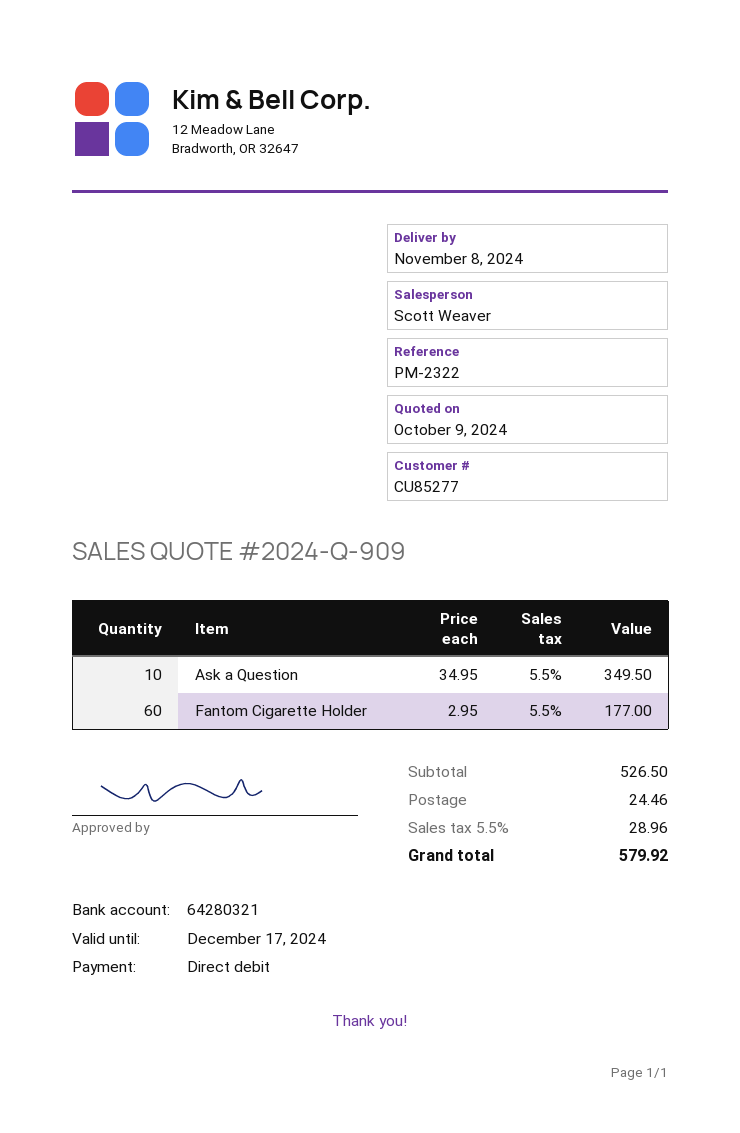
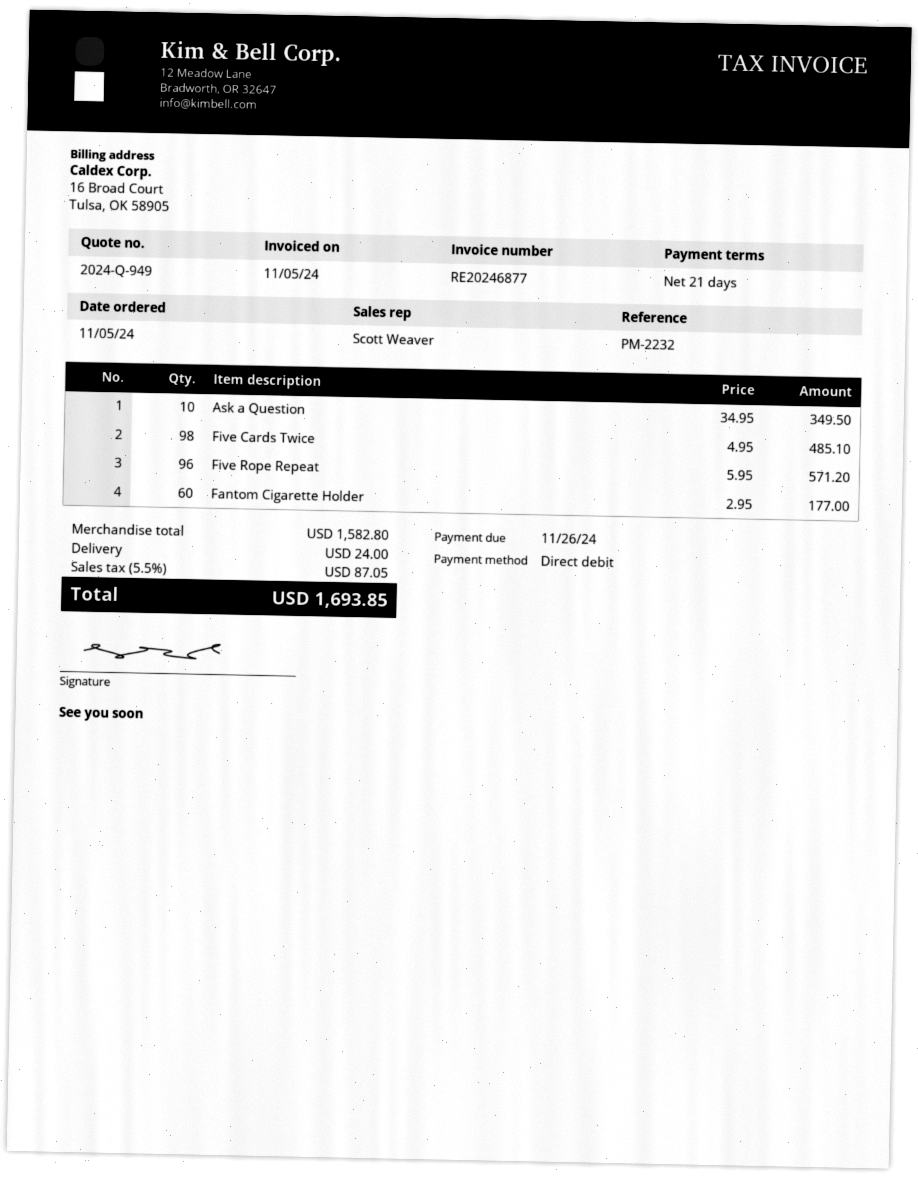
quote number: 2024-Q-909 -> 2024-Q-949
reference: PM-2322 -> PM-2232
Five Cards Twice: none -> 98 x 4.95 = 485.10
Five Rope Repeat: none -> 96 x 5.95 = 571.20
subtotal: 526.50 -> 1582.80
shipping: 24.46 -> 24.00
tax: 5.5% = 28.96 -> 5.5% = 87.05
total: 579.92 -> 1693.85

